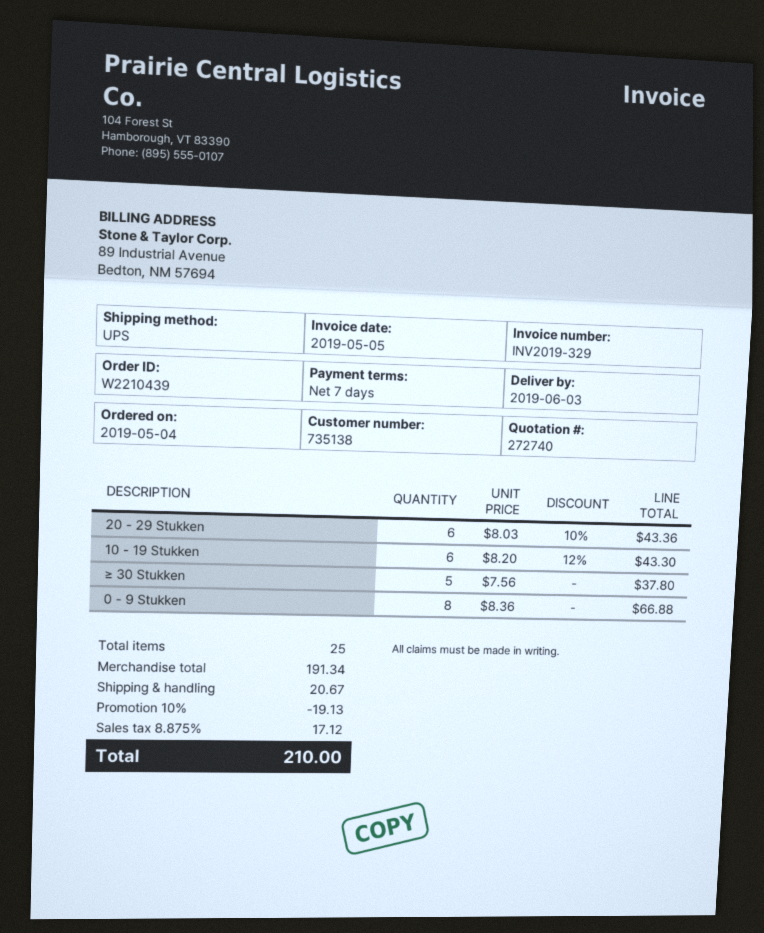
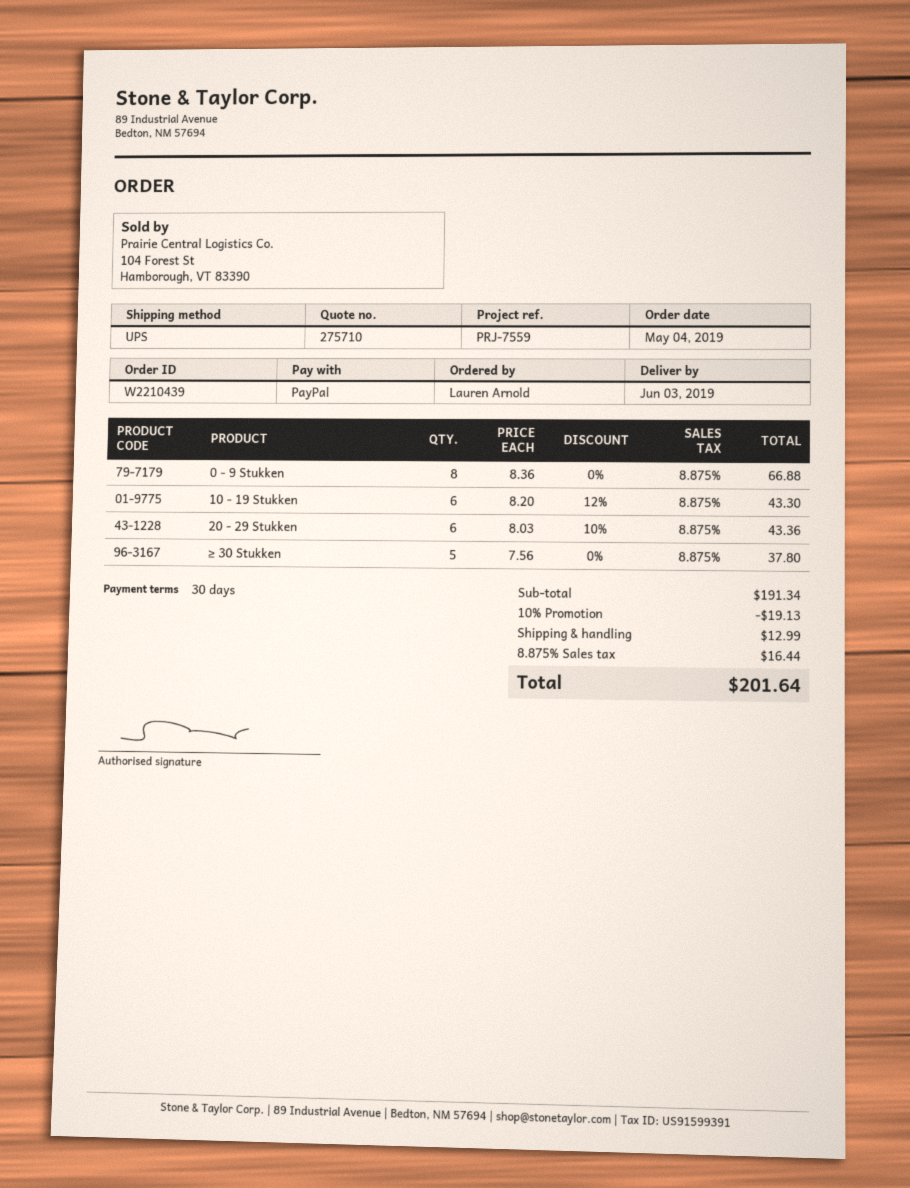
quote number: 272740 -> 275710
payment terms: 7 days -> 30 days
shipping: 20.67 -> 12.99
tax: 8.875% = 17.12 -> 8.875% = 16.44
total: 210.00 -> 201.64

